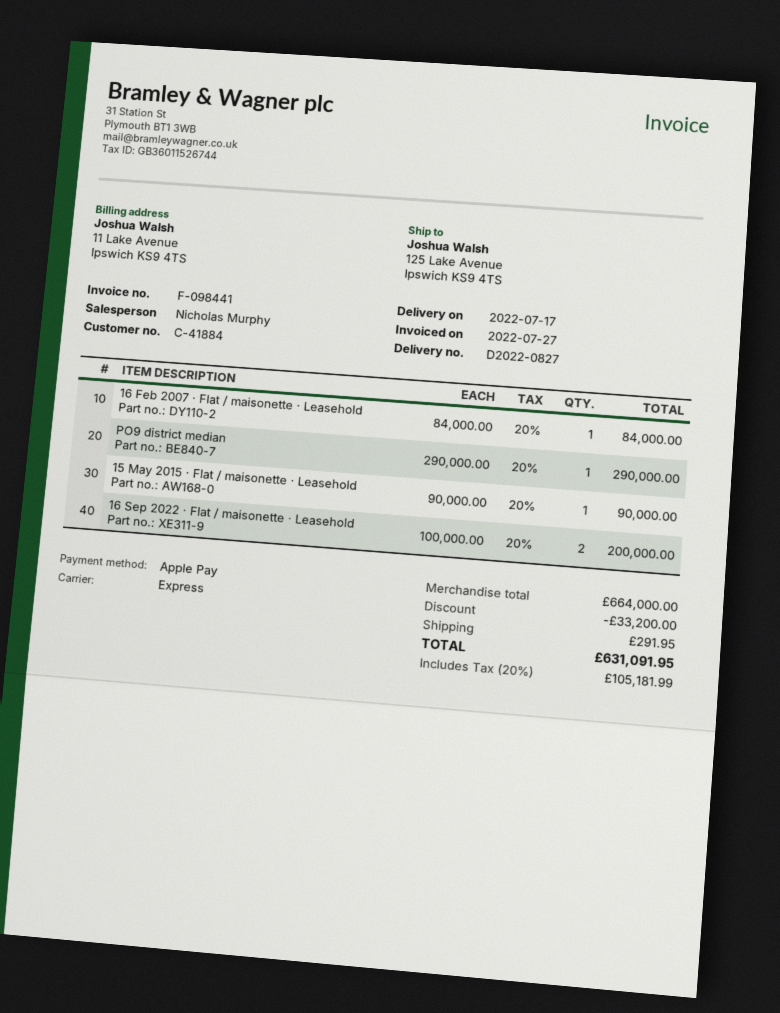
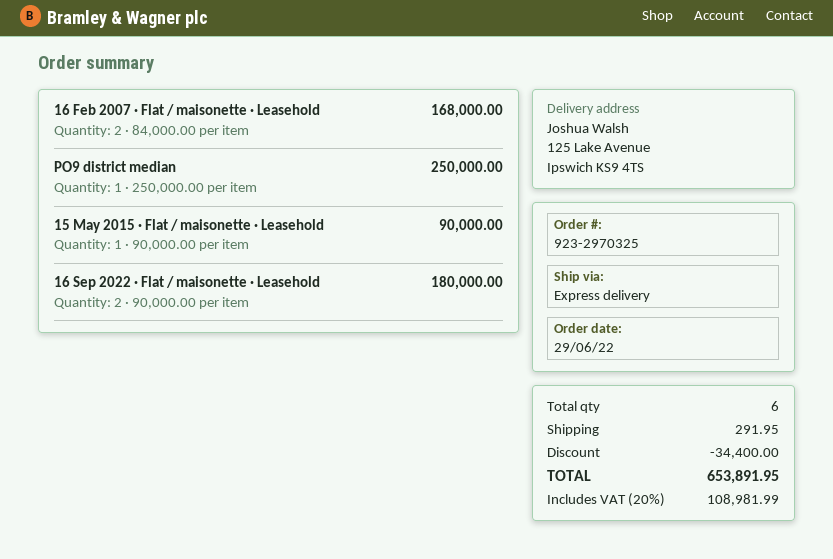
16 Feb 2007 · Flat / maisonette · Leasehold: 1 x 84000.00 = 84000.00 -> 2 x 84000.00 = 168000.00
PO9 district median: 1 x 290000.00 = 290000.00 -> 1 x 250000.00 = 250000.00
16 Sep 2022 · Flat / maisonette · Leasehold: 2 x 100000.00 = 200000.00 -> 2 x 90000.00 = 180000.00
discount: 33200.00 -> 34400.00
tax: 20% = 105181.99 -> 20% = 108981.99
total: 631091.95 -> 653891.95

